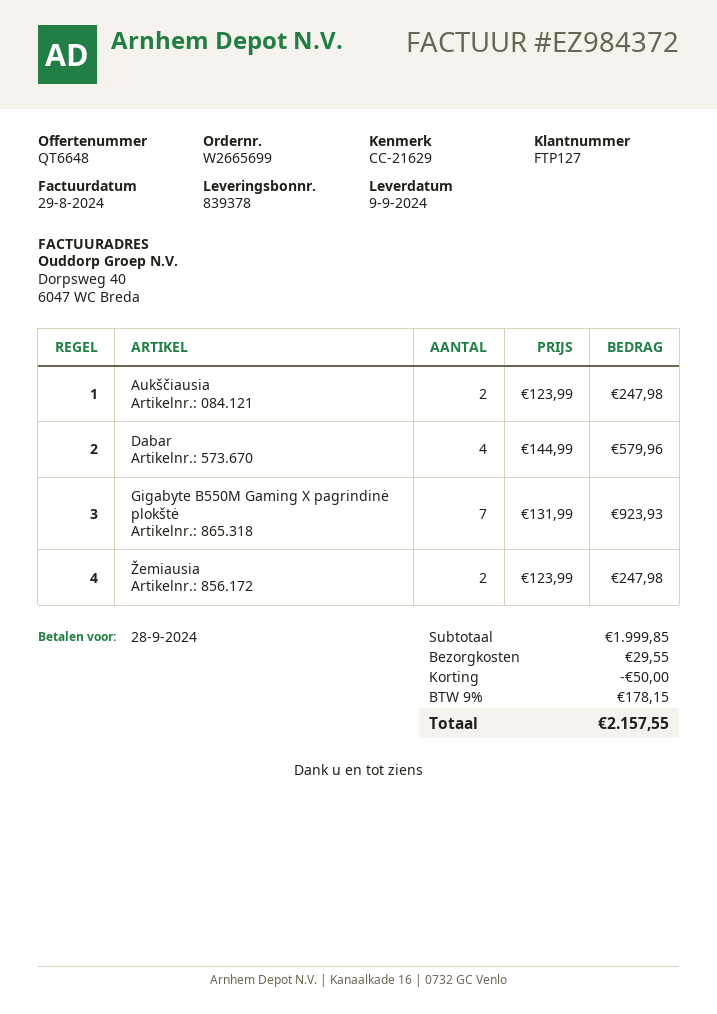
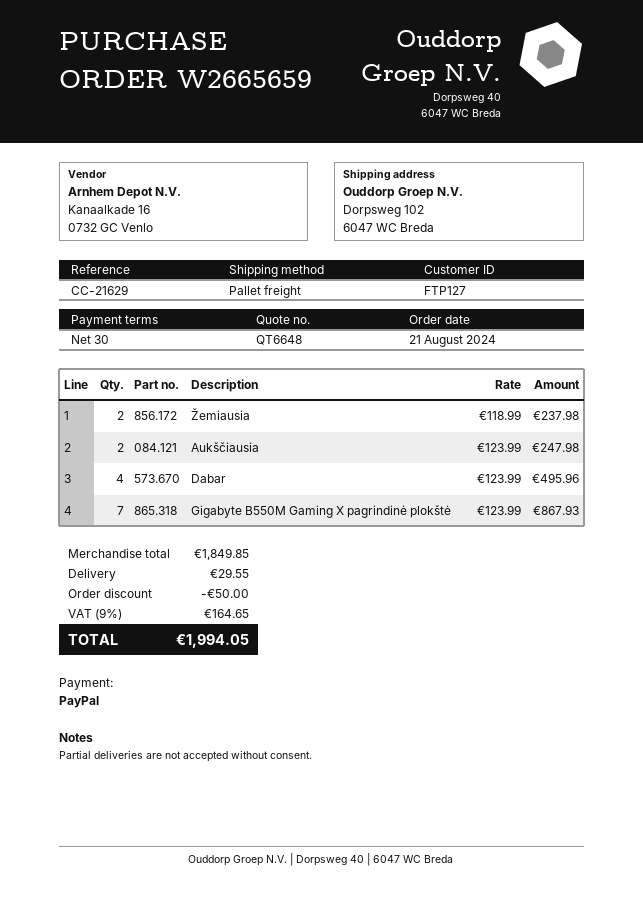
order number: W2665699 -> W2665659
Dabar: 4 x 144.99 = 579.96 -> 4 x 123.99 = 495.96
Gigabyte B550M Gaming X pagrindinė plokštė: 7 x 131.99 = 923.93 -> 7 x 123.99 = 867.93
Žemiausia: 2 x 123.99 = 247.98 -> 2 x 118.99 = 237.98
subtotal: 1999.85 -> 1849.85
tax: 9% = 178.15 -> 9% = 164.65
total: 2157.55 -> 1994.05

